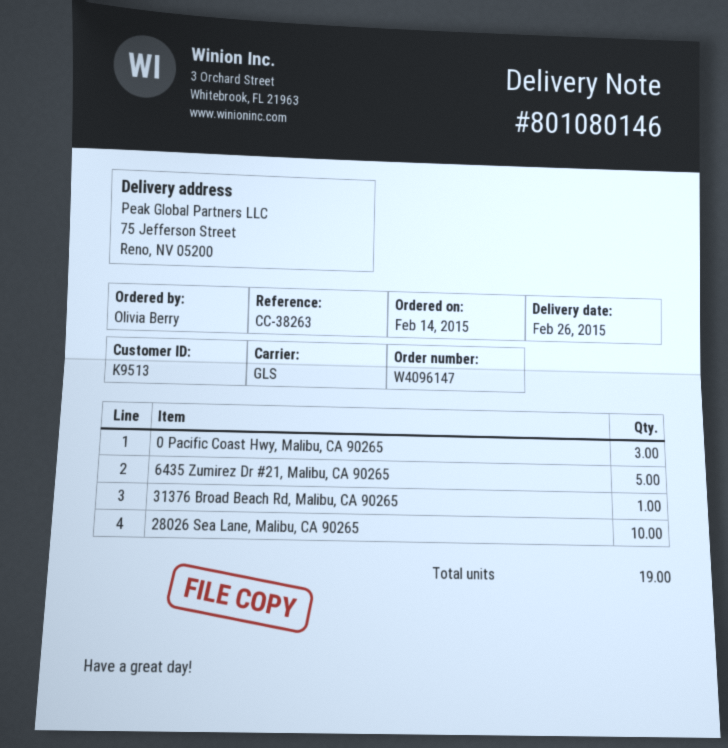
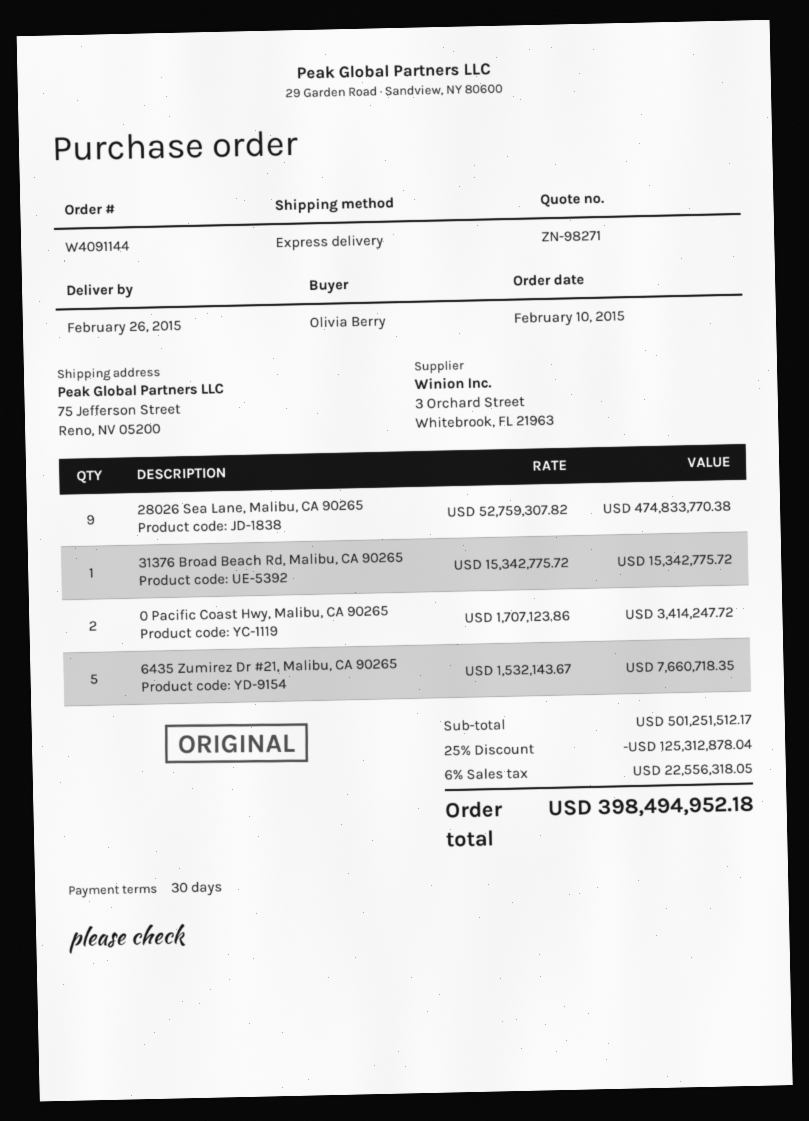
order number: W4096147 -> W4091144
order date: 2015-02-14 -> 2015-02-10
shipping method: GLS -> express
0 Pacific Coast Hwy, Malibu, CA 90265: 3 -> 2
28026 Sea Lane, Malibu, CA 90265: 10 -> 9

